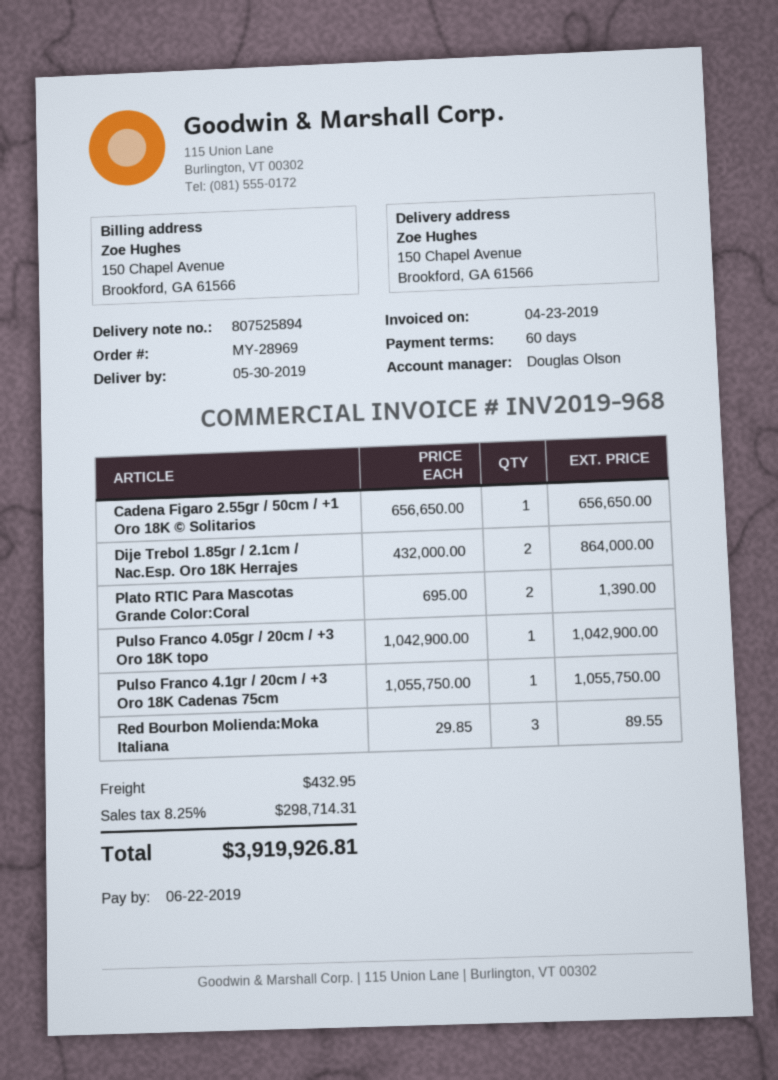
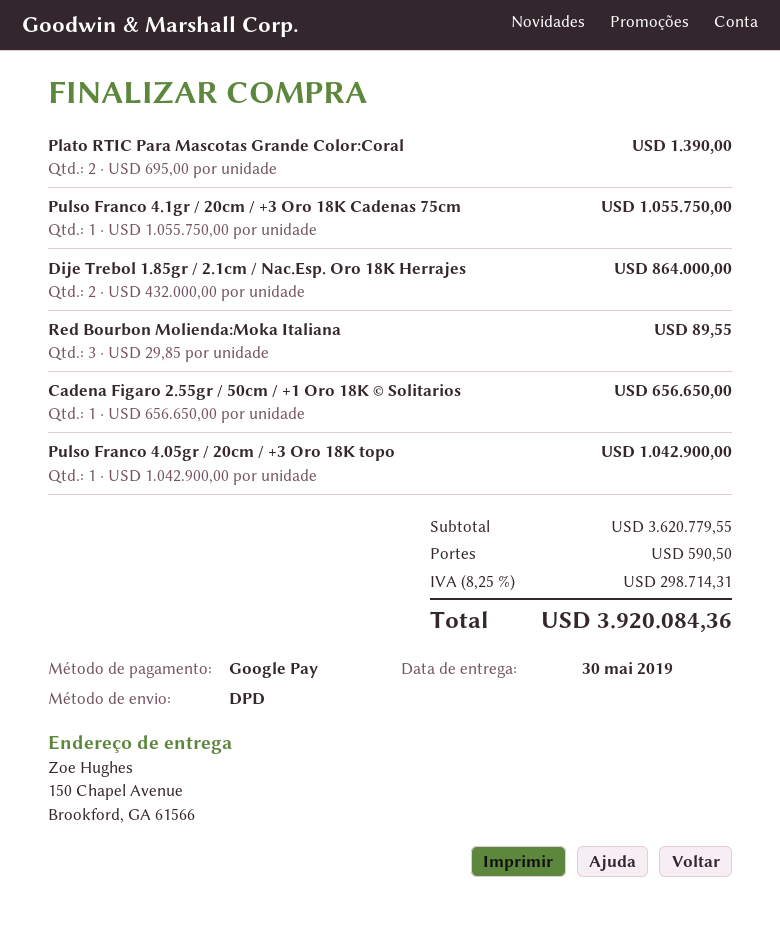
shipping: 432.95 -> 590.50
total: 3919926.81 -> 3920084.36

